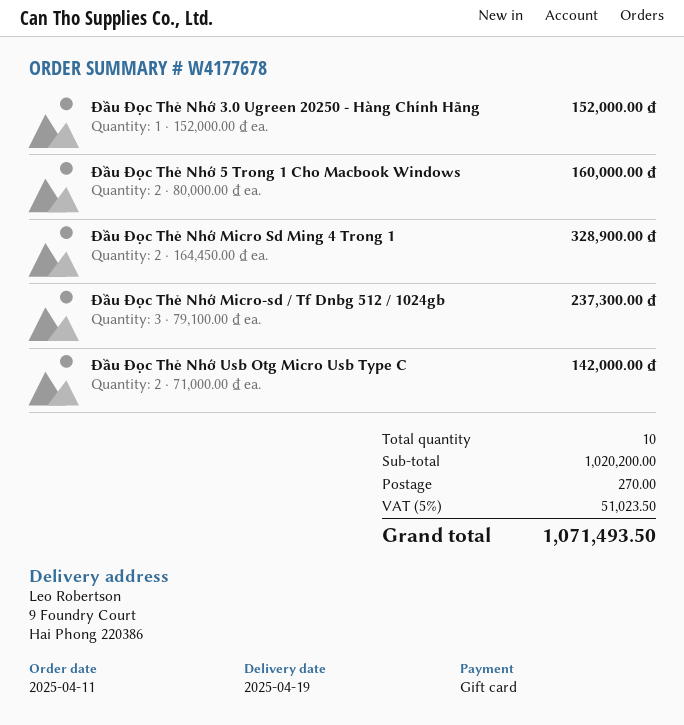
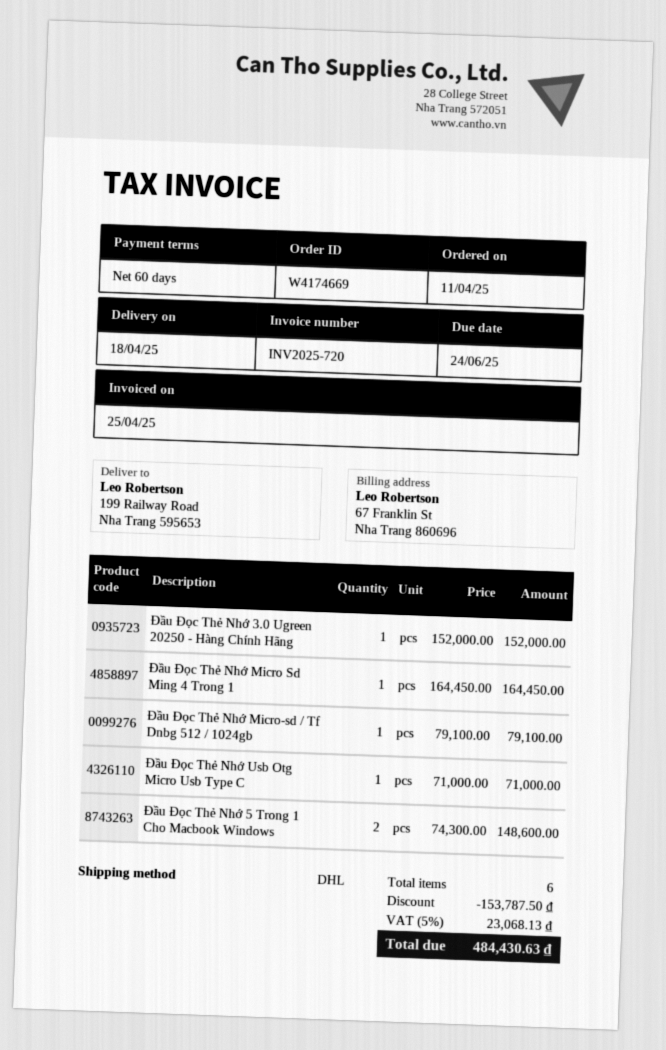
order number: W4177678 -> W4174669
delivery date: 2025-04-19 -> 2025-04-18
ship to: 9 Foundry Court, Hai Phong 220386 -> 199 Railway Road, Nha Trang 595653
Đầu Đọc Thẻ Nhớ 5 Trong 1 Cho Macbook Windows: 2 x 80000.00 = 160000.00 -> 2 x 74300.00 = 148600.00
Đầu Đọc Thẻ Nhớ Micro Sd Ming 4 Trong 1: 2 x 164450.00 = 328900.00 -> 1 x 164450.00 = 164450.00
Đầu Đọc Thẻ Nhớ Micro-sd / Tf Dnbg 512 / 1024gb: 3 x 79100.00 = 237300.00 -> 1 x 79100.00 = 79100.00
Đầu Đọc Thẻ Nhớ Usb Otg Micro Usb Type C: 2 x 71000.00 = 142000.00 -> 1 x 71000.00 = 71000.00
total quantity: 10 -> 6
discount: none -> 153787.50
shipping: 270.00 -> none
tax: 5% = 51023.50 -> 5% = 23068.13
total: 1071493.50 -> 484430.63

